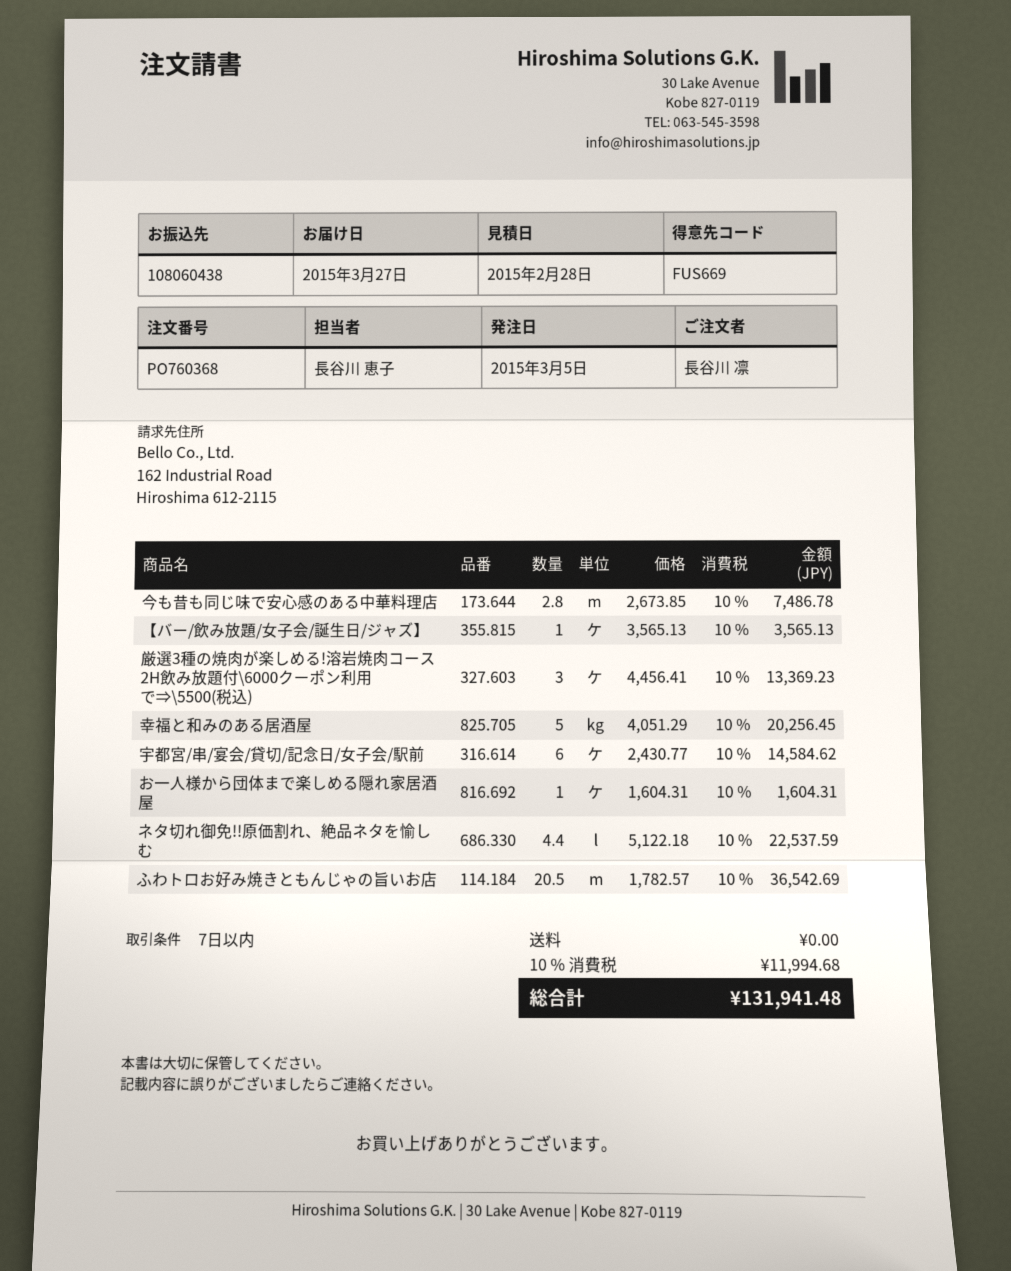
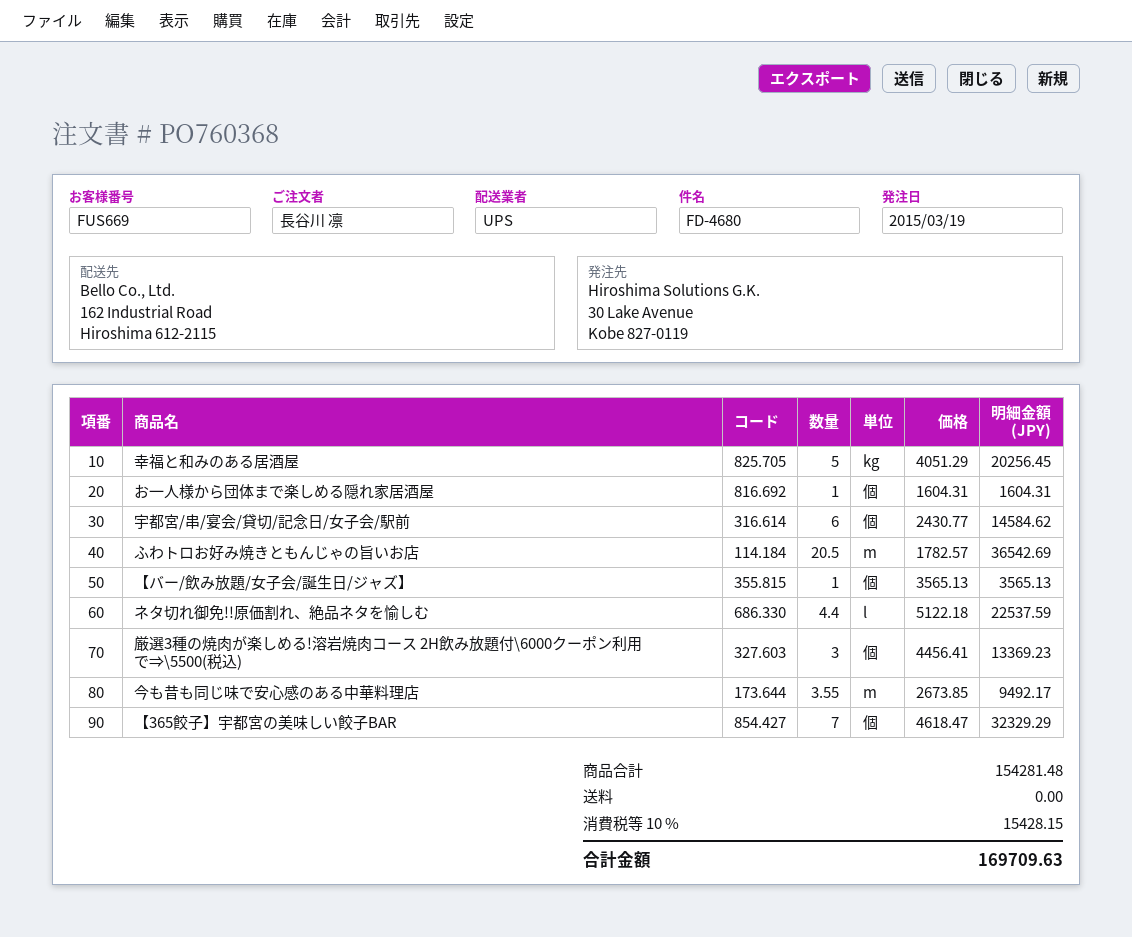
order date: 2015-03-05 -> 2015-03-19
今も昔も同じ味で安心感のある中華料理店: 2.8 x 2673.85 = 7486.78 -> 3.55 x 2673.85 = 9492.17
【365餃子】宇都宮の美味しい餃子BAR: none -> 7 x 4618.47 = 32329.29
tax: 10% = 11994.68 -> 10% = 15428.15
total: 131941.48 -> 169709.63

